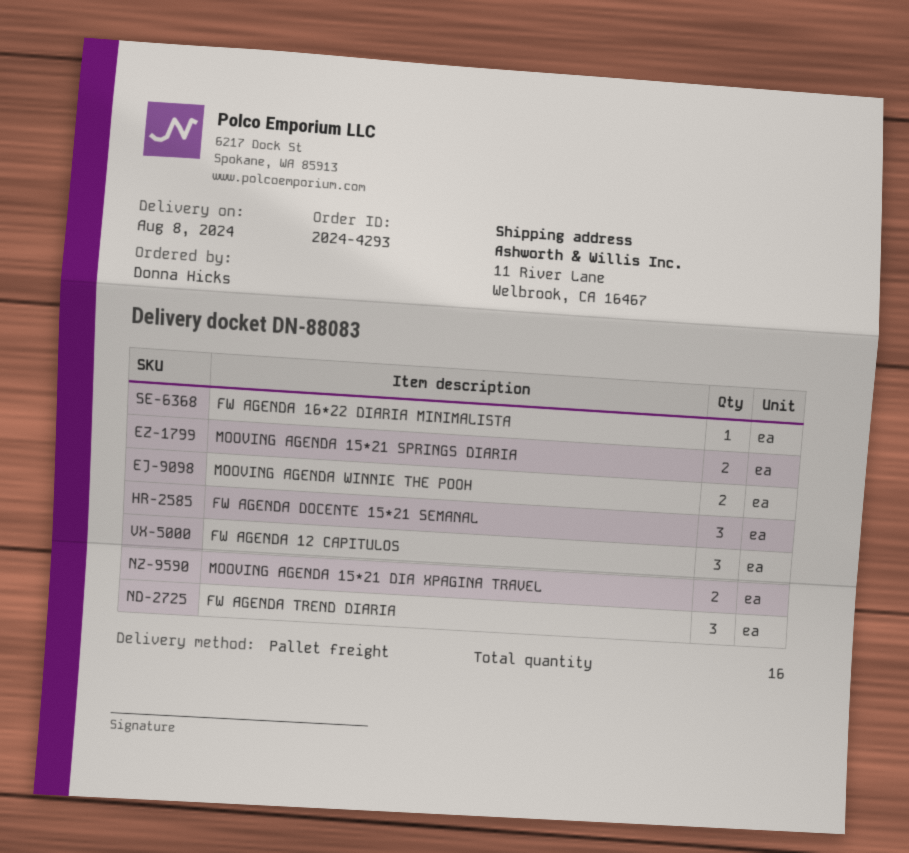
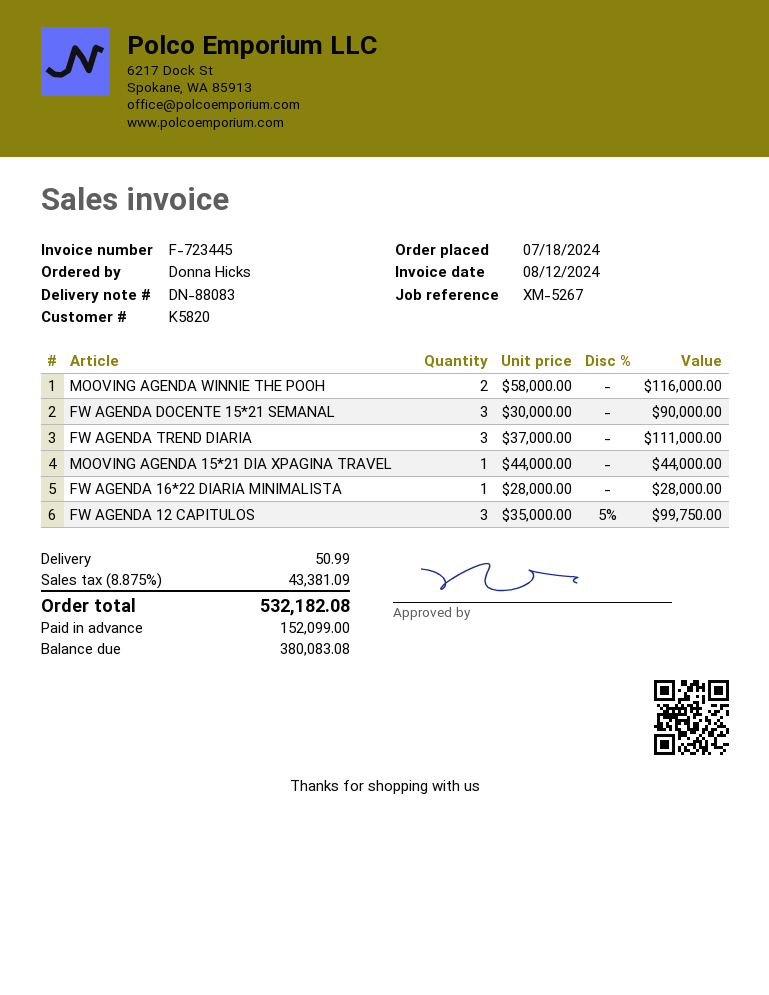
MOOVING AGENDA 15*21 SPRINGS DIARIA: 2 -> none
MOOVING AGENDA 15*21 DIA XPAGINA TRAVEL: 2 -> 1

